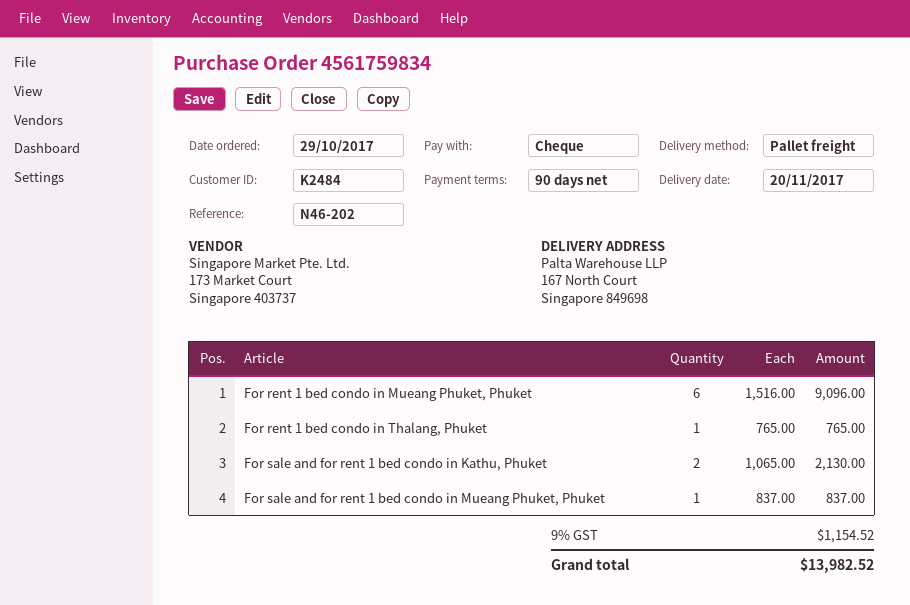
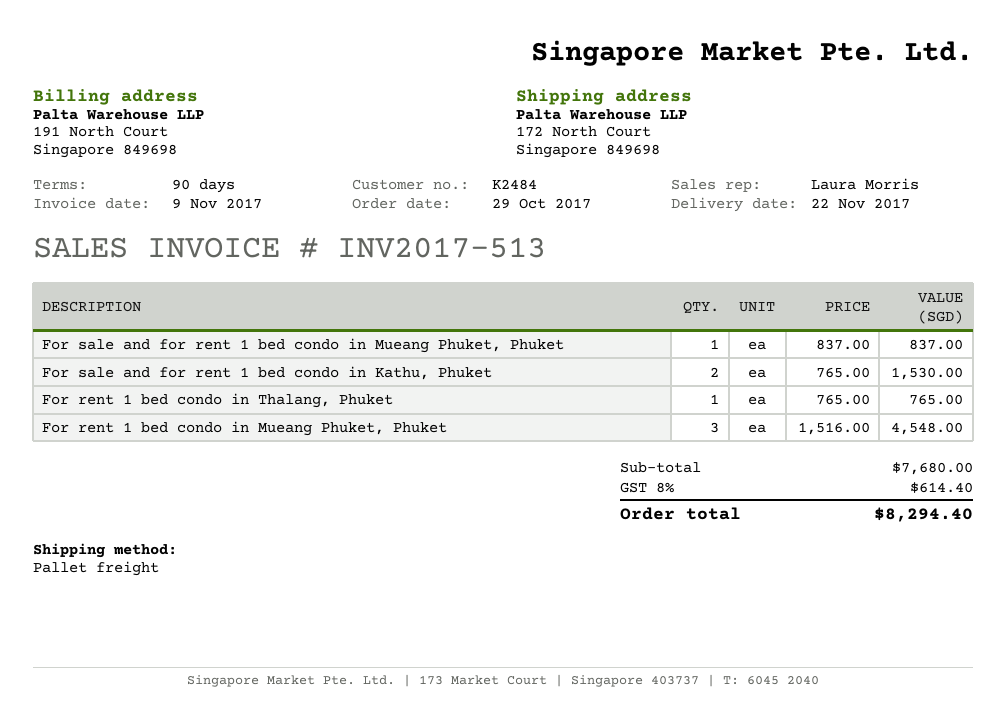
delivery date: 2017-11-20 -> 2017-11-22
ship to: 167 North Court, Singapore 849698 -> 172 North Court, Singapore 849698
For rent 1 bed condo in Mueang Phuket, Phuket: 6 x 1516.00 = 9096.00 -> 3 x 1516.00 = 4548.00
For sale and for rent 1 bed condo in Kathu, Phuket: 2 x 1065.00 = 2130.00 -> 2 x 765.00 = 1530.00
tax: 9% = 1154.52 -> 8% = 614.40
total: 13982.52 -> 8294.40

